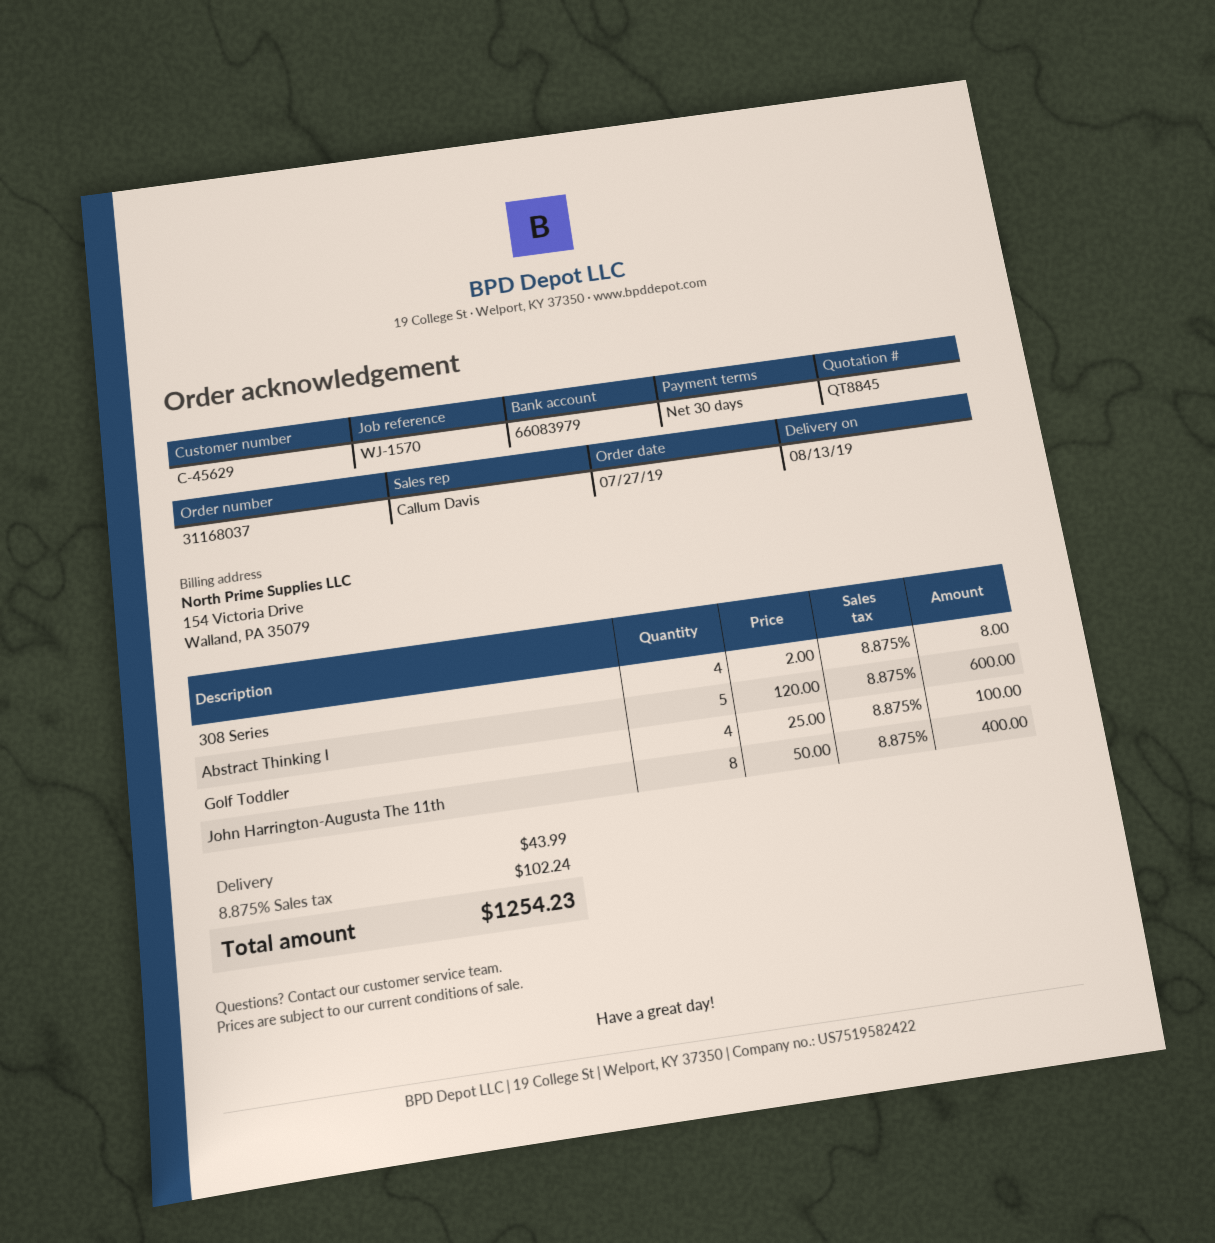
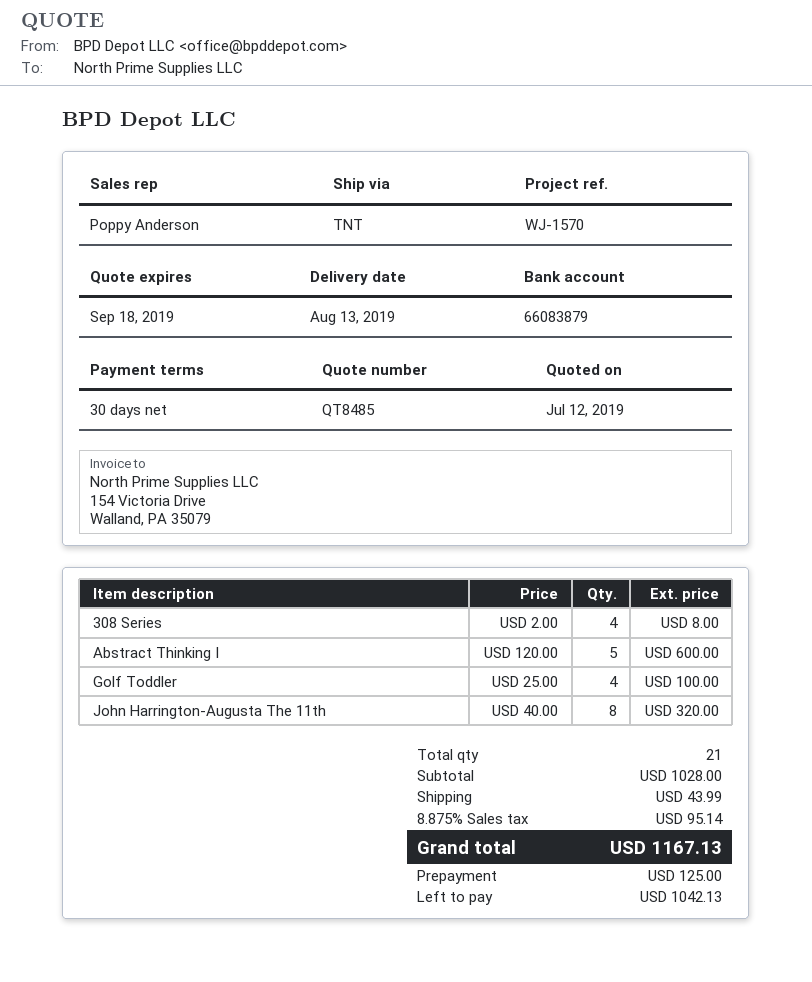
quote number: QT8845 -> QT8485
sales rep: Callum Davis -> Poppy Anderson
bank account: 66083979 -> 66083879
John Harrington-Augusta The 11th: 8 x 50.00 = 400.00 -> 8 x 40.00 = 320.00
tax: 8.875% = 102.24 -> 8.875% = 95.14
total: 1254.23 -> 1167.13

